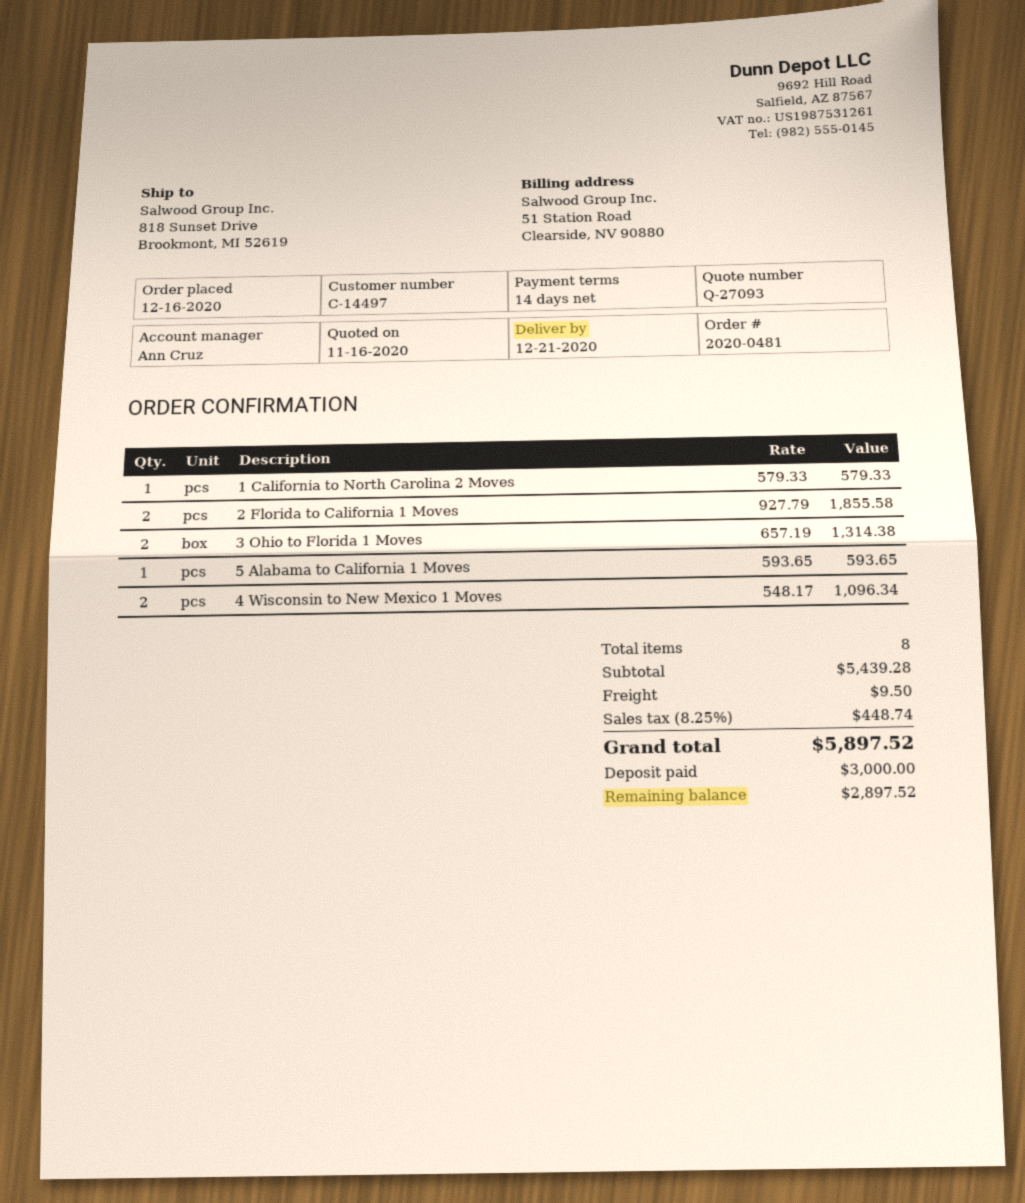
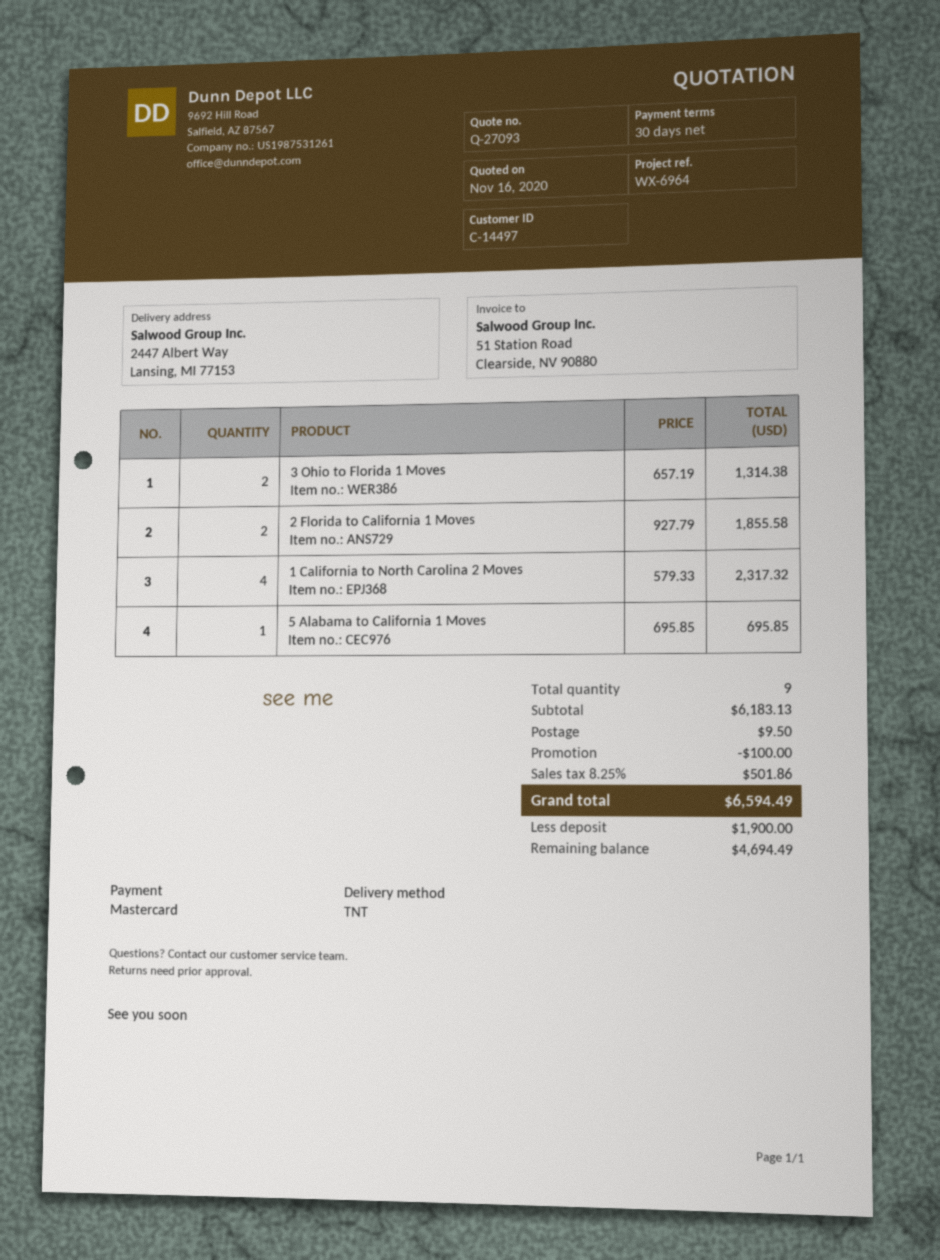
payment terms: 14 days -> 30 days
ship to: 818 Sunset Drive, Brookmont, MI 52619 -> 2447 Albert Way, Lansing, MI 77153
1 California to North Carolina 2 Moves: 1 x 579.33 = 579.33 -> 4 x 579.33 = 2317.32
5 Alabama to California 1 Moves: 1 x 593.65 = 593.65 -> 1 x 695.85 = 695.85
4 Wisconsin to New Mexico 1 Moves: 2 x 548.17 = 1096.34 -> none
total quantity: 8 -> 9
subtotal: 5439.28 -> 6183.13
discount: none -> 100.00
tax: 8.25% = 448.74 -> 8.25% = 501.86
total: 5897.52 -> 6594.49
deposit: 3000.00 -> 1900.00
balance: 2897.52 -> 4694.49

